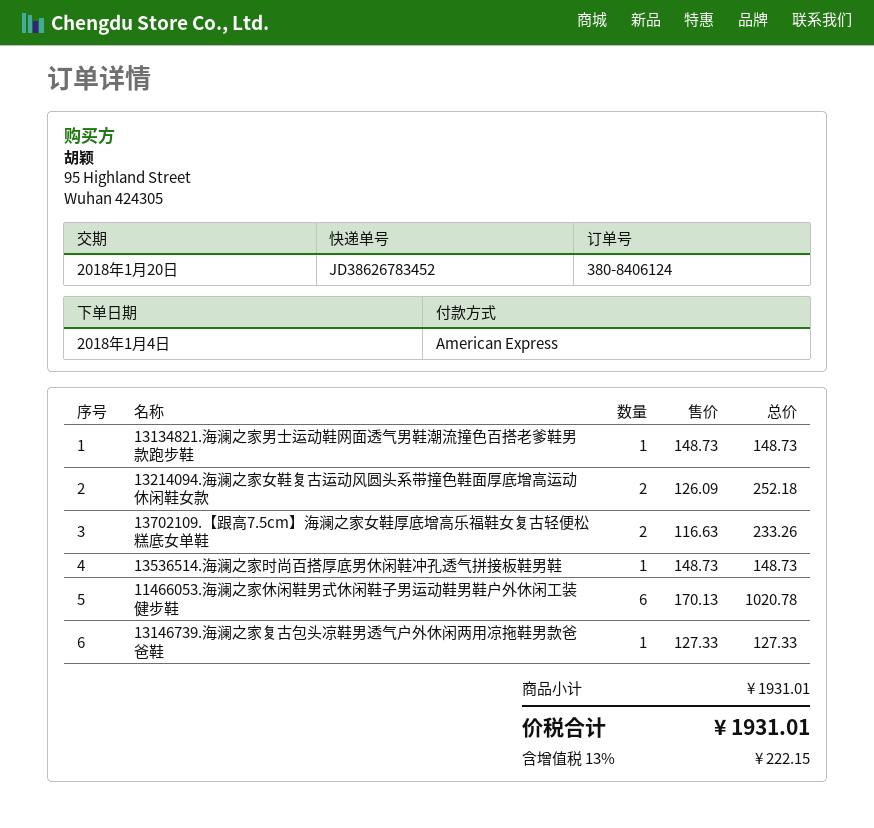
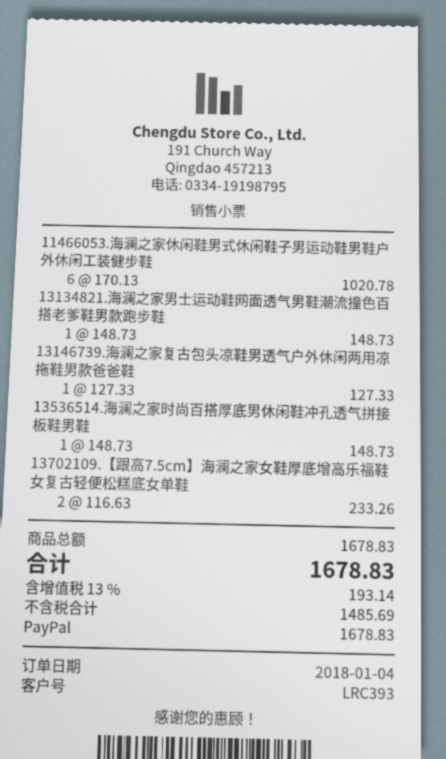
payment method: American Express -> PayPal
13214094.海澜之家女鞋复古运动风圆头系带撞色鞋面厚底增高运动休闲鞋女款: 2 x 126.09 = 252.18 -> none
subtotal: 1931.01 -> 1678.83
tax: 13% = 222.15 -> 13% = 193.14
total: 1931.01 -> 1678.83

